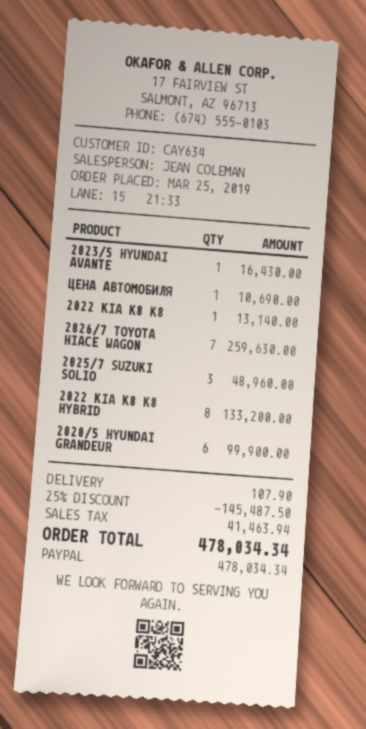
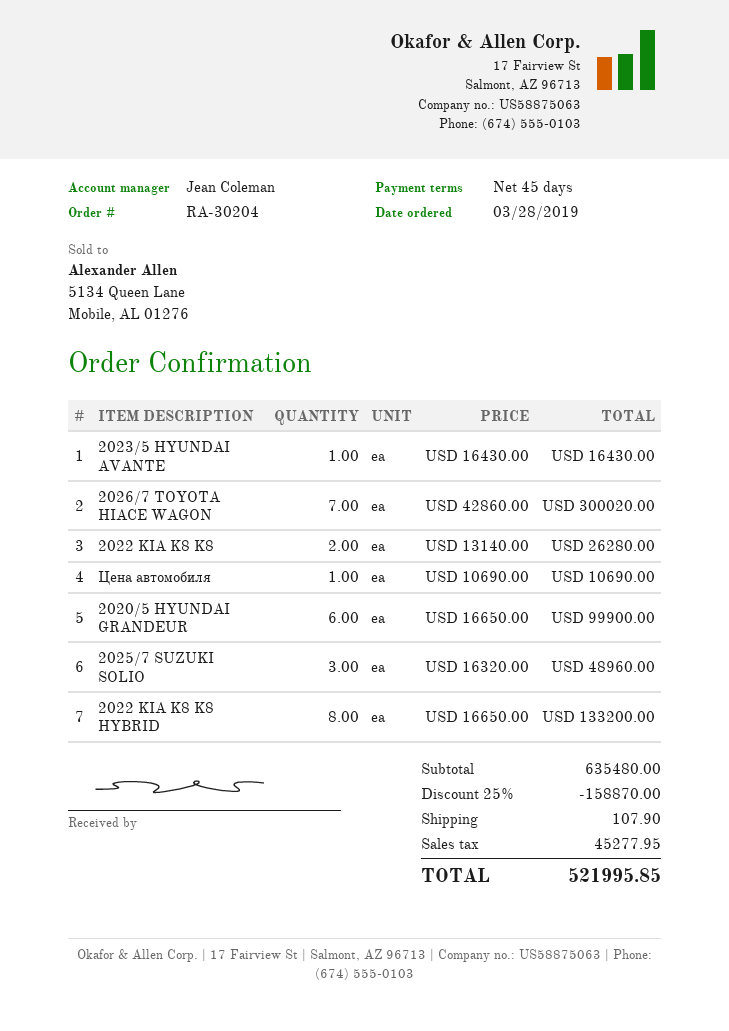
order date: 2019-03-25 -> 2019-03-28
2022 KIA K8 K8: 1 for 13140.00 -> 2 for 26280.00
2026/7 TOYOTA HIACE WAGON: 7 for 259630.00 -> 7 for 300020.00
discount: 25% = 145487.50 -> 25% = 158870.00
tax: 41463.94 -> 45277.95
total: 478034.34 -> 521995.85

